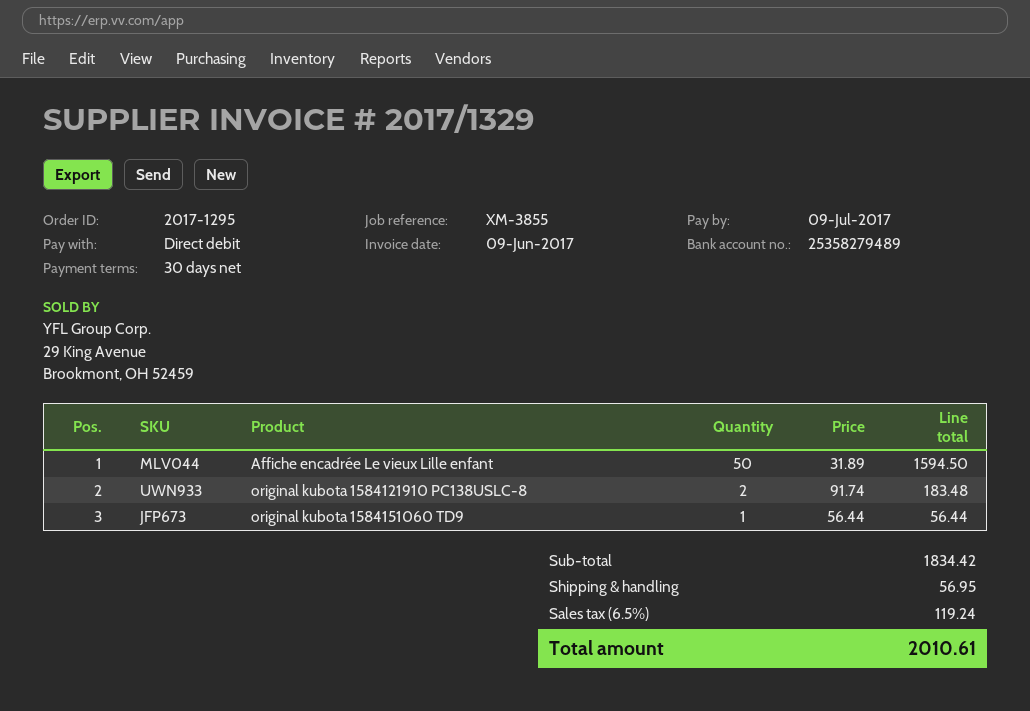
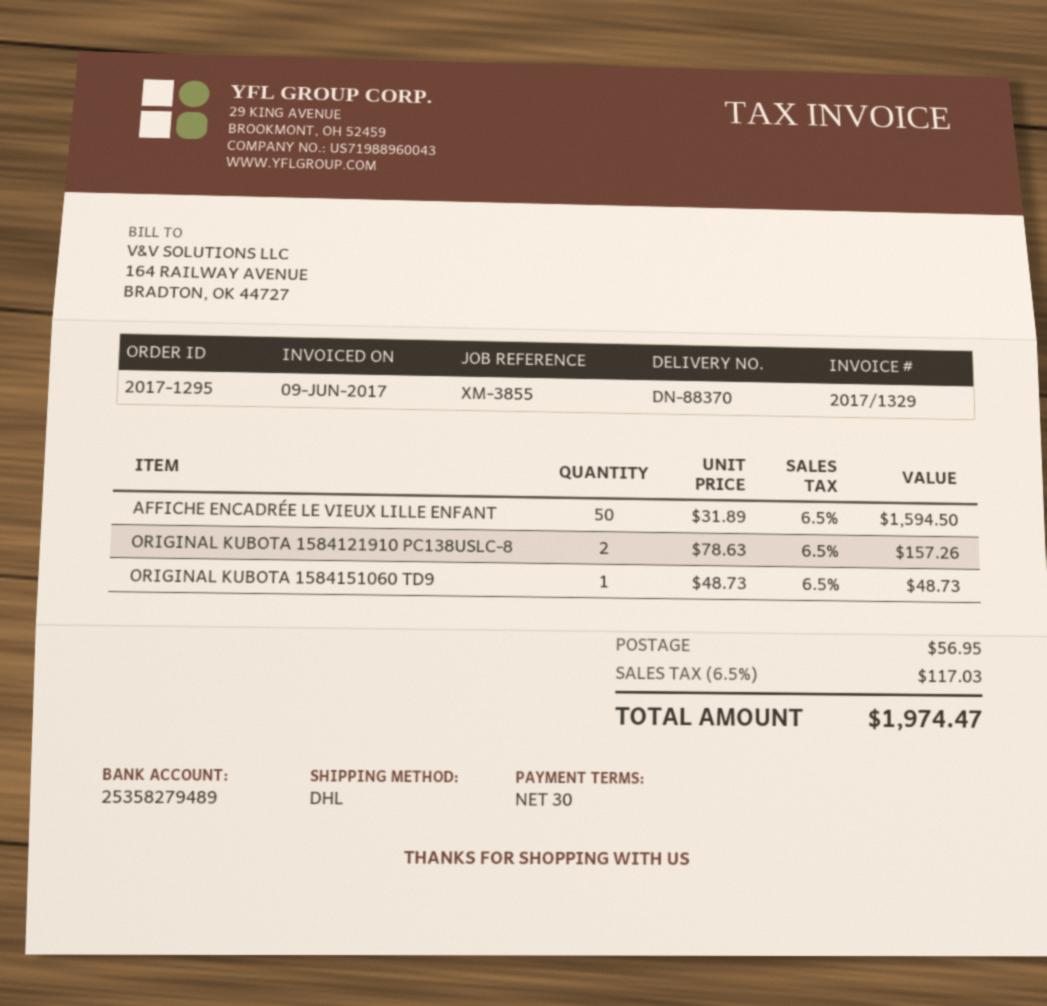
original kubota 1584121910 PC138USLC-8: 2 x 91.74 = 183.48 -> 2 x 78.63 = 157.26
original kubota 1584151060 TD9: 1 x 56.44 = 56.44 -> 1 x 48.73 = 48.73
tax: 6.5% = 119.24 -> 6.5% = 117.03
total: 2010.61 -> 1974.47

